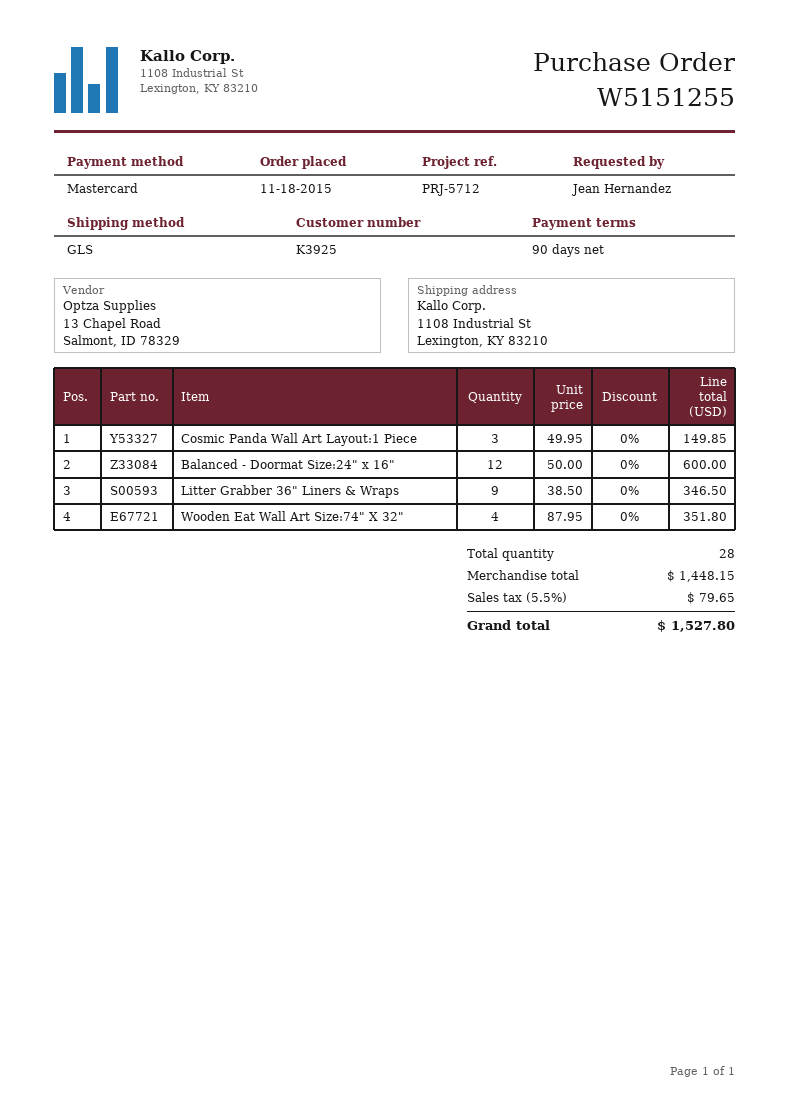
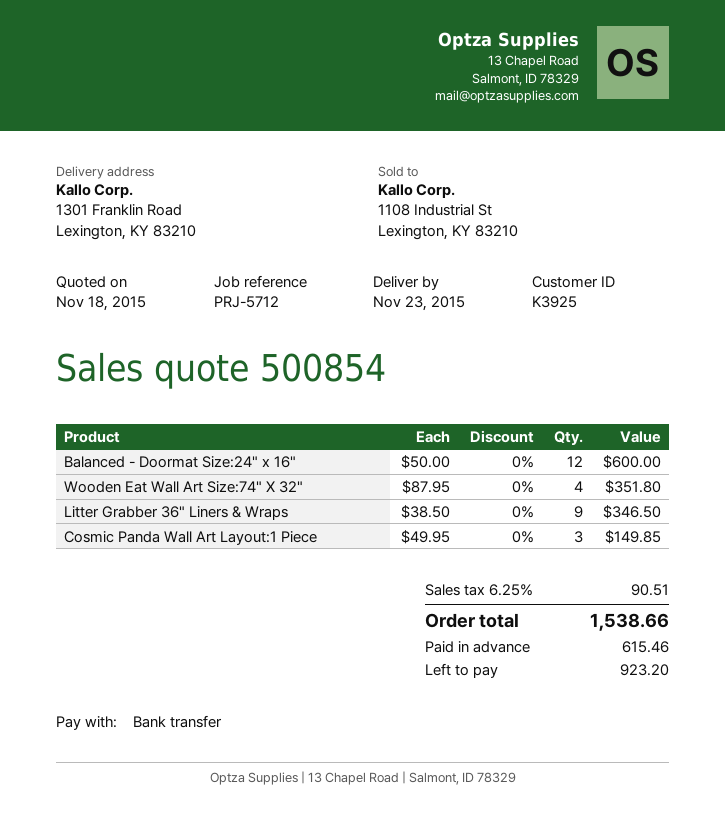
payment method: Mastercard -> bank transfer
ship to: 1108 Industrial St, Lexington, KY 83210 -> 1301 Franklin Road, Lexington, KY 83210
tax: 5.5% = 79.65 -> 6.25% = 90.51
total: 1527.80 -> 1538.66

